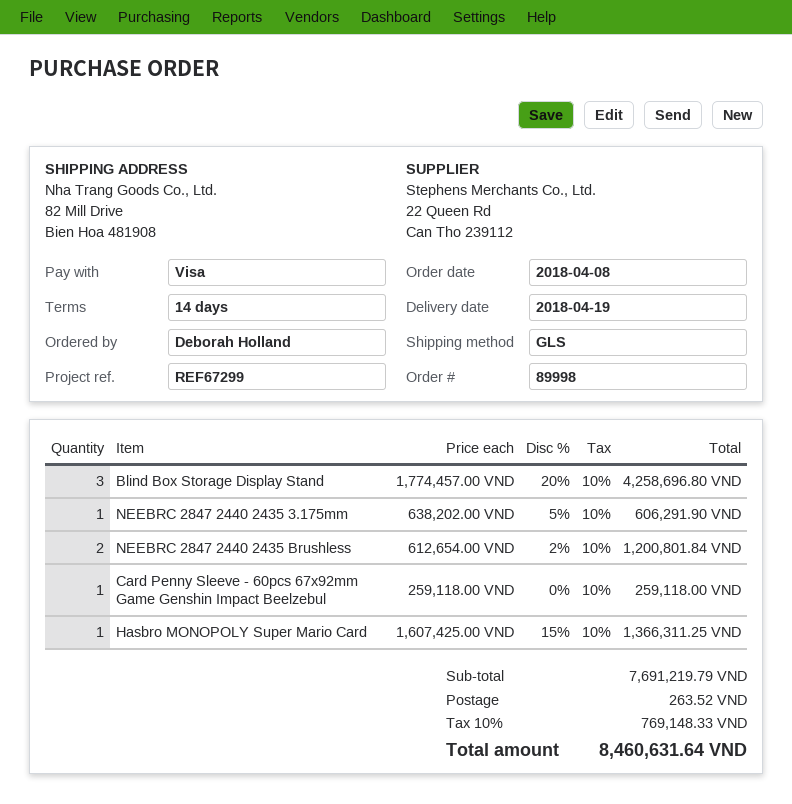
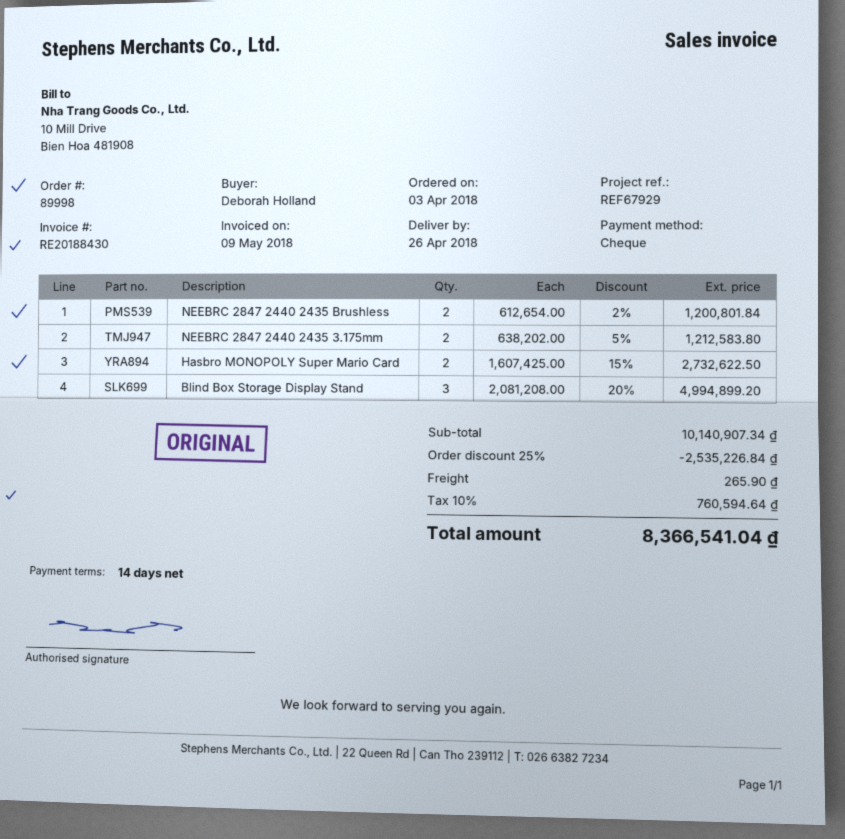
order date: 2018-04-08 -> 2018-04-03
delivery date: 2018-04-19 -> 2018-04-26
reference: REF67299 -> REF67929
payment method: Visa -> cheque
Blind Box Storage Display Stand: 3 x 1774457.00 - 20% = 4258696.80 -> 3 x 2081208.00 - 20% = 4994899.20
NEEBRC 2847 2440 2435 3.175mm: 1 x 638202.00 - 5% = 606291.90 -> 2 x 638202.00 - 5% = 1212583.80
Card Penny Sleeve - 60pcs 67x92mm Game Genshin Impact Beelzebul: 1 x 259118.00 = 259118.00 -> none
Hasbro MONOPOLY Super Mario Card: 1 x 1607425.00 - 15% = 1366311.25 -> 2 x 1607425.00 - 15% = 2732622.50
subtotal: 7691219.79 -> 10140907.34
discount: none -> 25% = 2535226.84
shipping: 263.52 -> 265.90
tax: 10% = 769148.33 -> 10% = 760594.64
total: 8460631.64 -> 8366541.04

